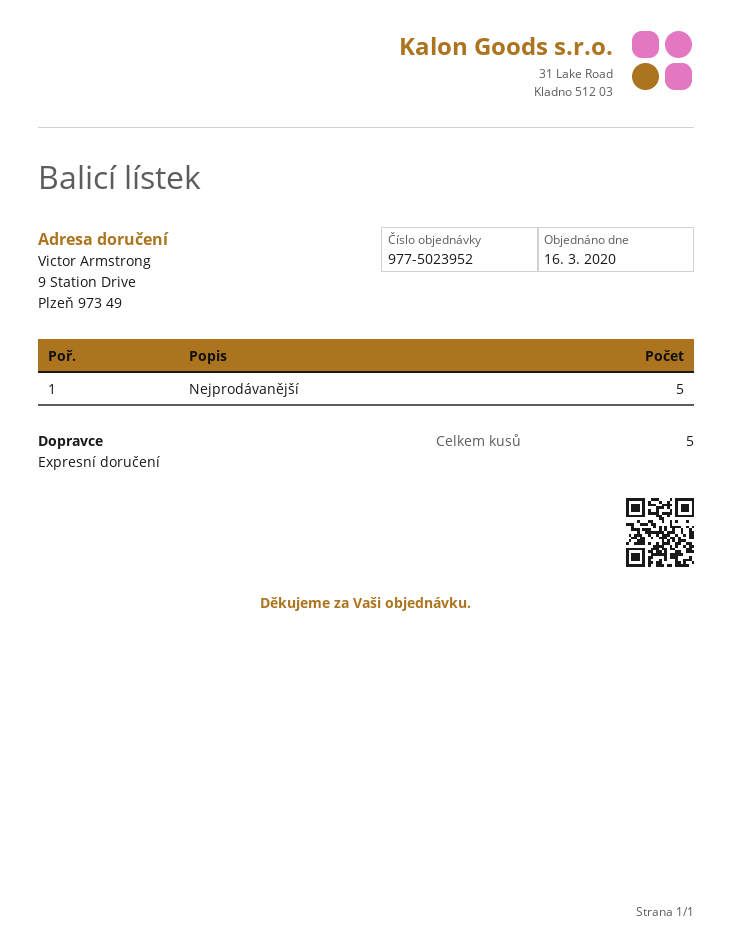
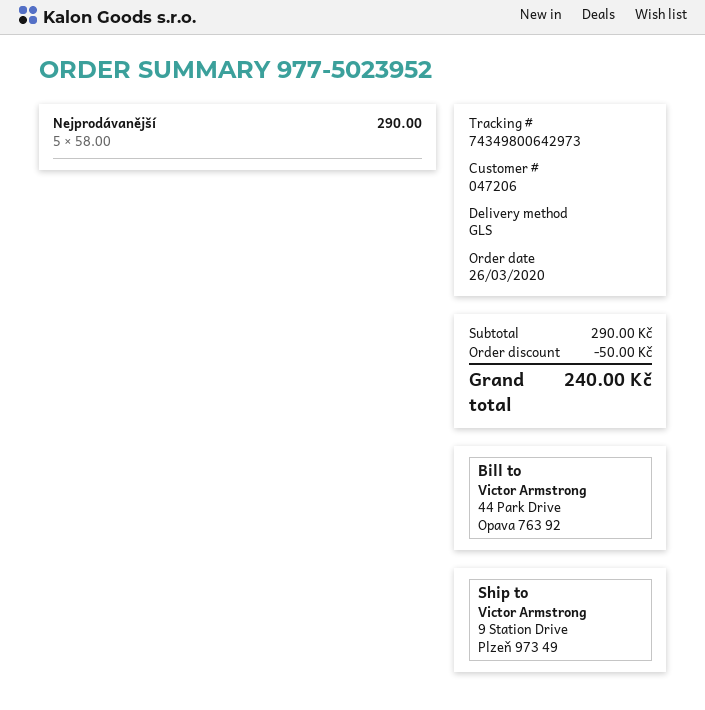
order date: 2020-03-16 -> 2020-03-26
shipping method: express -> GLS

